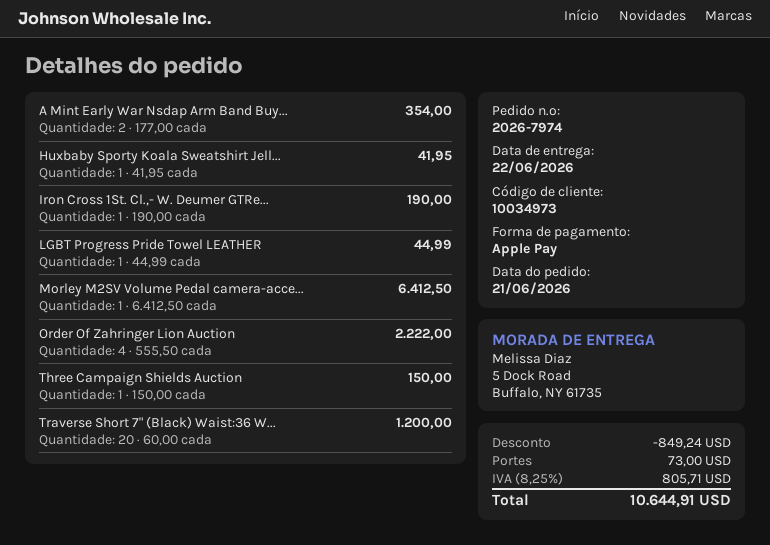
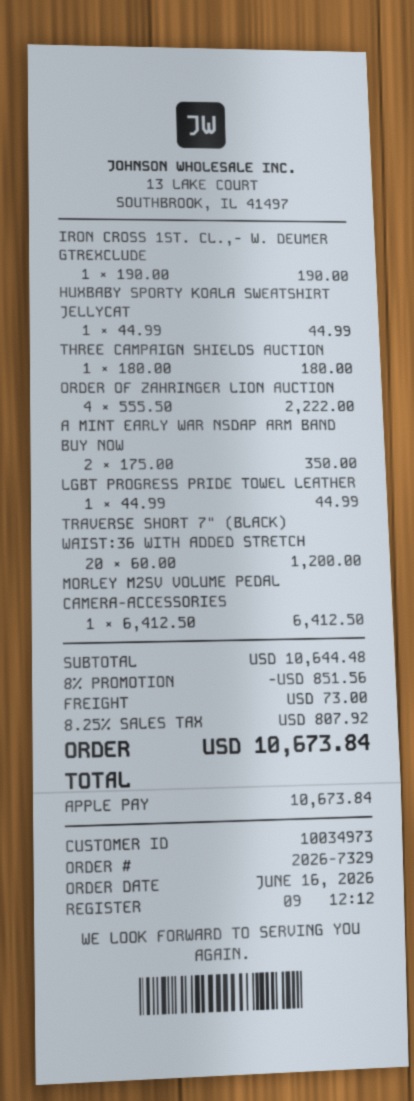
order number: 2026-7974 -> 2026-7329
order date: 2026-06-21 -> 2026-06-16
A Mint Early War Nsdap Arm Band Buy...: 2 x 177.00 = 354.00 -> 2 x 175.00 = 350.00
Huxbaby Sporty Koala Sweatshirt Jell...: 1 x 41.95 = 41.95 -> 1 x 44.99 = 44.99
Three Campaign Shields Auction: 1 x 150.00 = 150.00 -> 1 x 180.00 = 180.00
discount: 849.24 -> 851.56
tax: 8.25% = 805.71 -> 8.25% = 807.92
total: 10644.91 -> 10673.84

